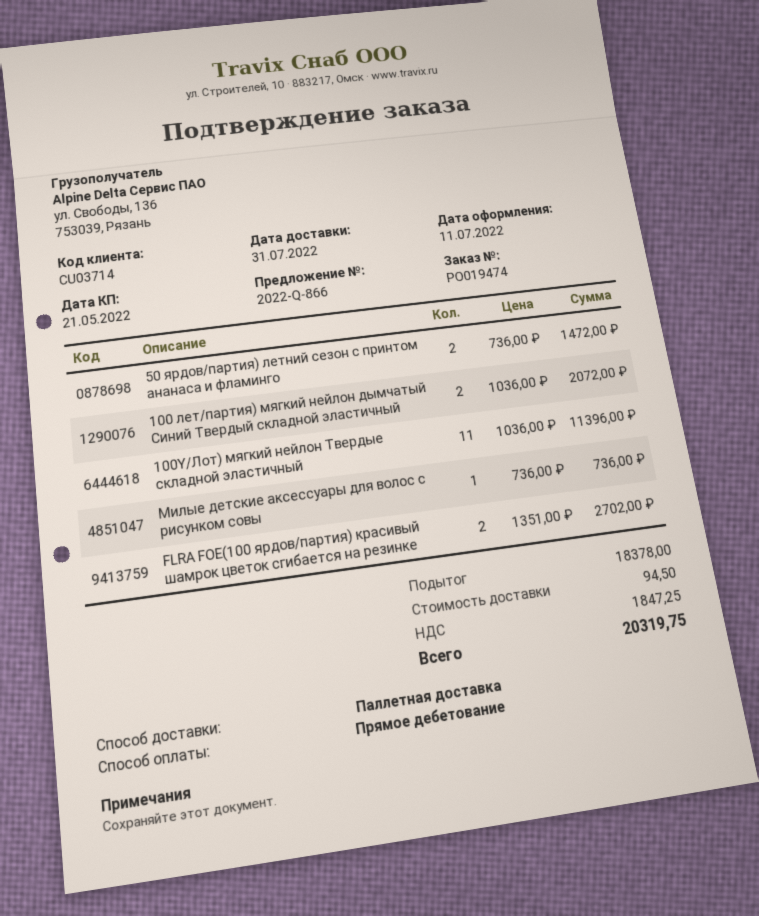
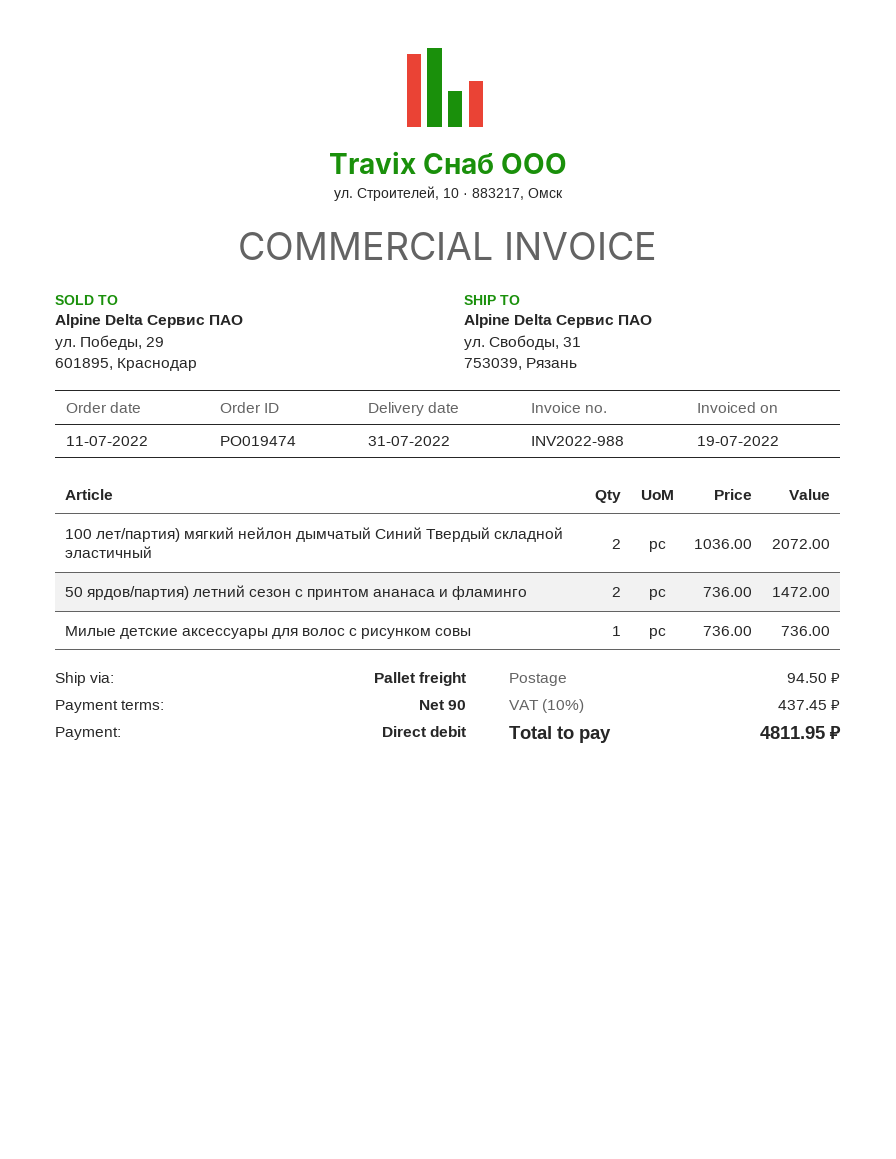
ship to: ул. Свободы, 136, 753039, Рязань -> ул. Свободы, 31, 753039, Рязань
100Y/Лот) мягкий нейлон Твердые складной эластичный: 11 x 1036.00 = 11396.00 -> none
FLRA FOE(100 ярдов/партия) красивый шамрок цветок сгибается на резинке: 2 x 1351.00 = 2702.00 -> none
tax: 1847.25 -> 437.45
total: 20319.75 -> 4811.95

